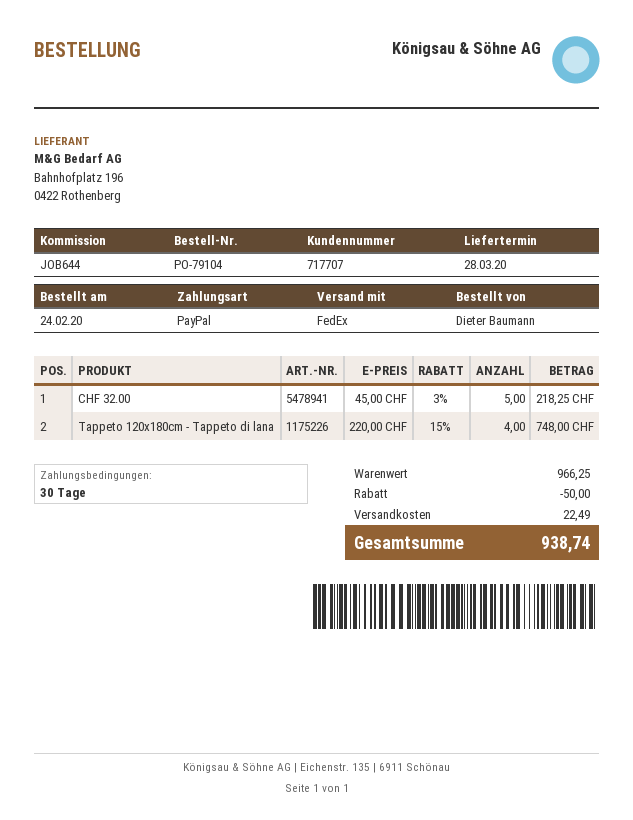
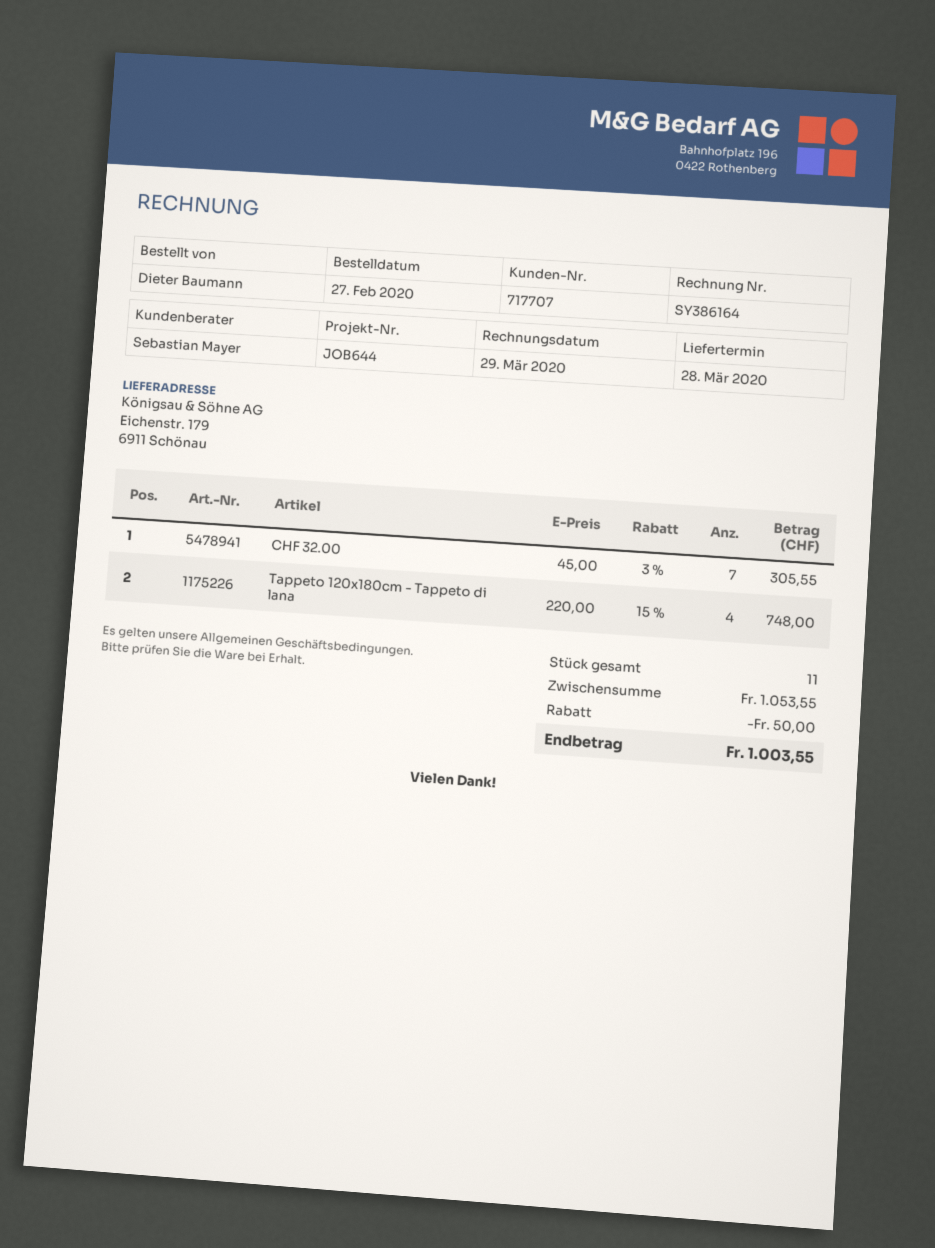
order date: 2020-02-24 -> 2020-02-27
CHF 32.00: 5 x 45.00 - 3% = 218.25 -> 7 x 45.00 - 3% = 305.55
subtotal: 966.25 -> 1053.55
shipping: 22.49 -> none
total: 938.74 -> 1003.55

